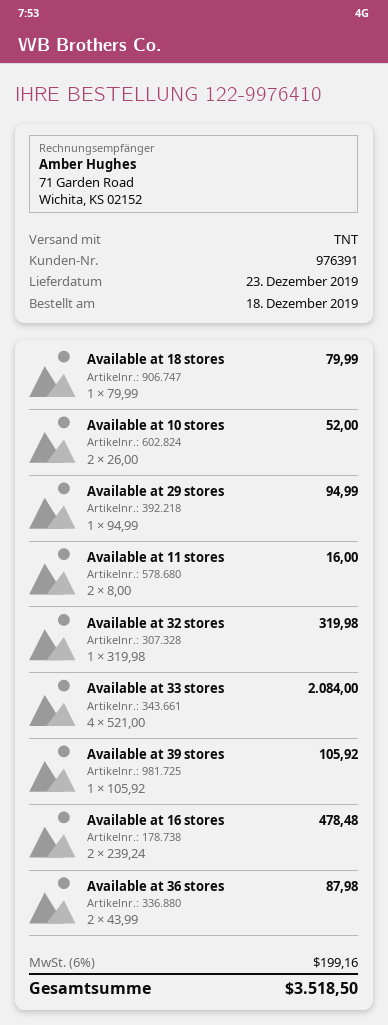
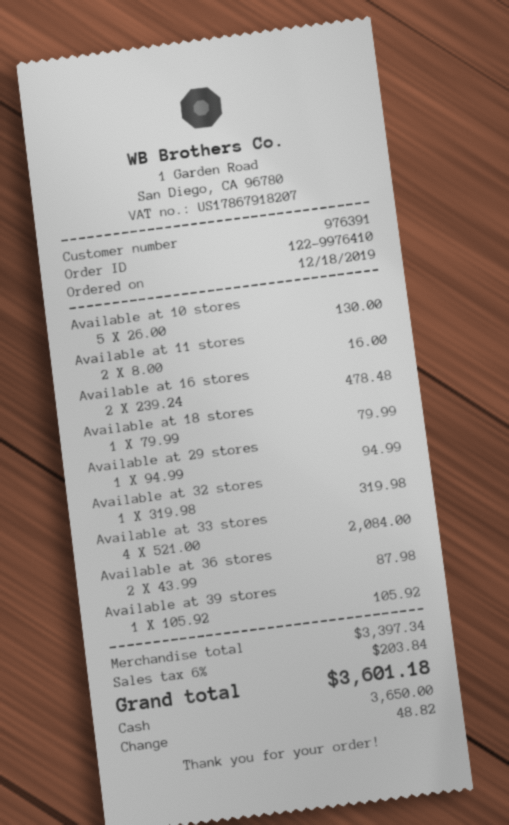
Available at 10 stores: 2 x 26.00 = 52.00 -> 5 x 26.00 = 130.00
tax: 6% = 199.16 -> 6% = 203.84
total: 3518.50 -> 3601.18

